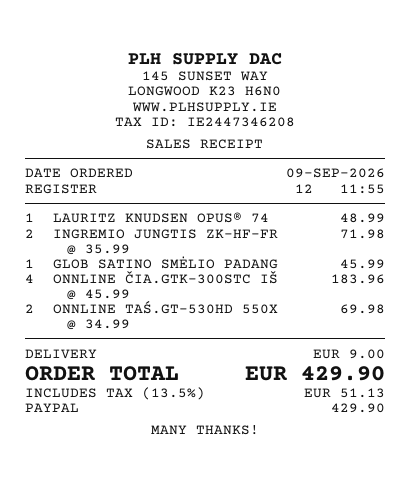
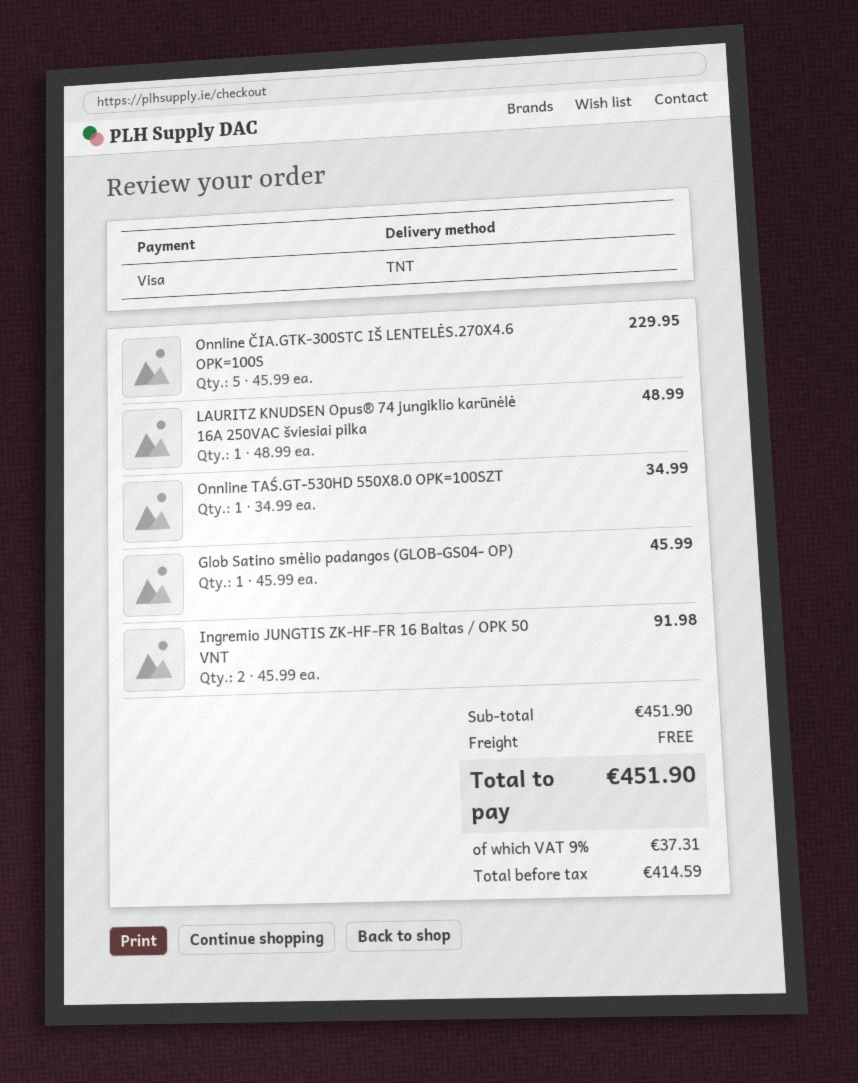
payment method: PayPal -> Visa
INGREMIO JUNGTIS ZK-HF-FR: 2 x 35.99 = 71.98 -> 2 x 45.99 = 91.98
ONNLINE ČIA.GTK-300STC IŠ: 4 x 45.99 = 183.96 -> 5 x 45.99 = 229.95
ONNLINE TAŚ.GT-530HD 550X: 2 x 34.99 = 69.98 -> 1 x 34.99 = 34.99
shipping: 9.00 -> 0.00
tax: 13.5% = 51.13 -> 9% = 37.31
total: 429.90 -> 451.90

